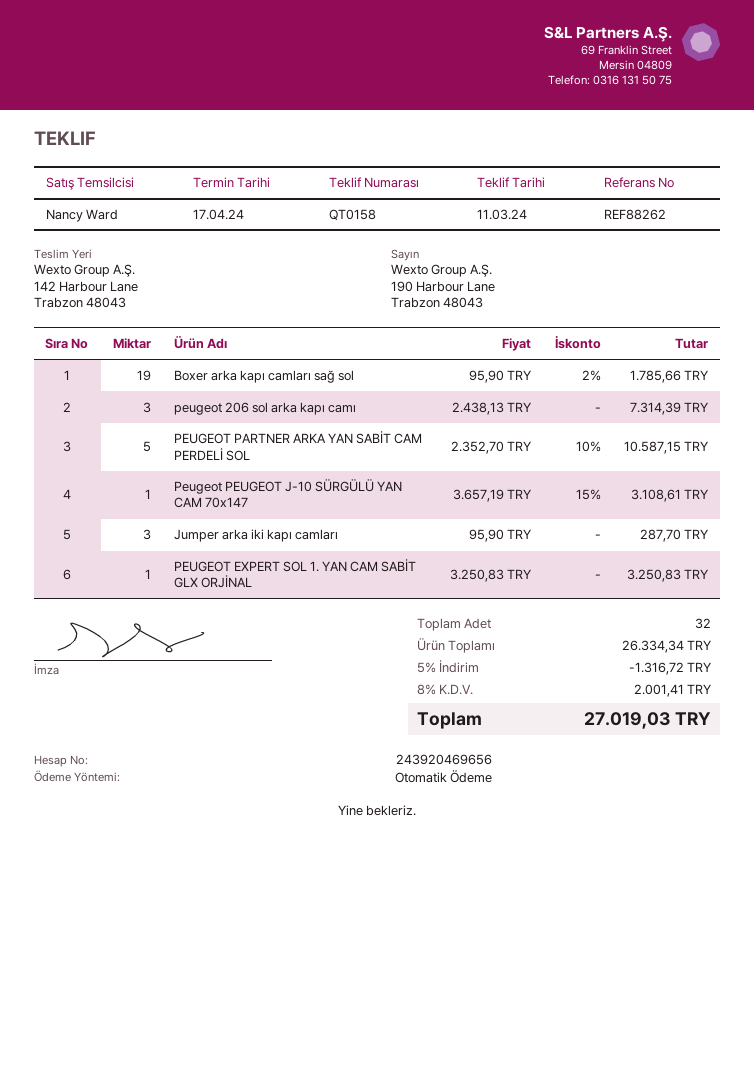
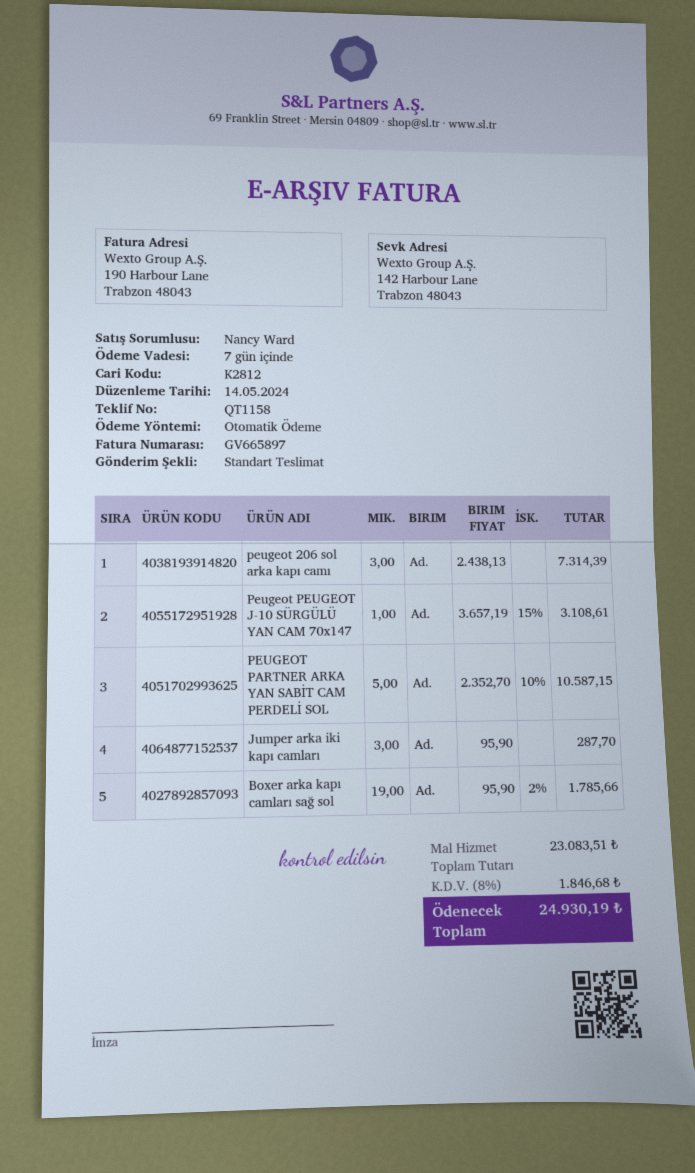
quote number: QT0158 -> QT1158
PEUGEOT EXPERT SOL 1. YAN CAM SABİT GLX ORJİNAL: 1 x 3250.83 = 3250.83 -> none
subtotal: 26334.34 -> 23083.51
discount: 5% = 1316.72 -> none
tax: 8% = 2001.41 -> 8% = 1846.68
total: 27019.03 -> 24930.19

